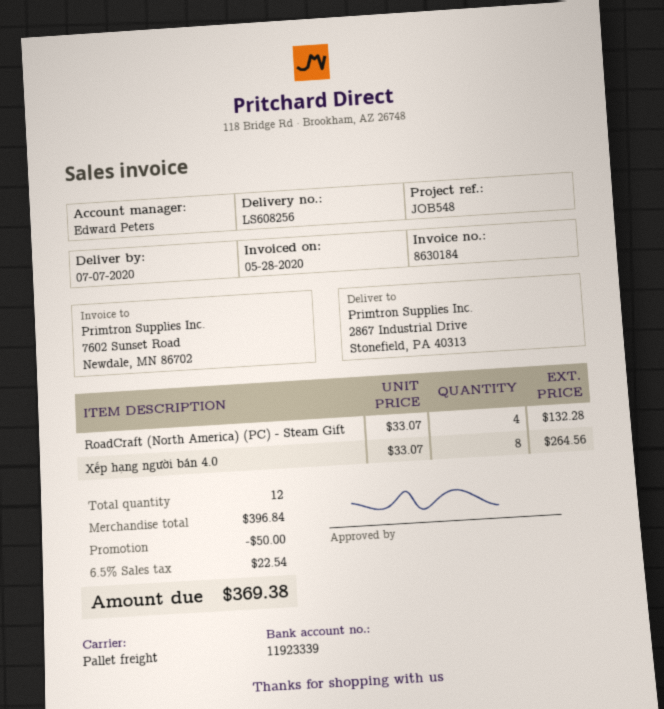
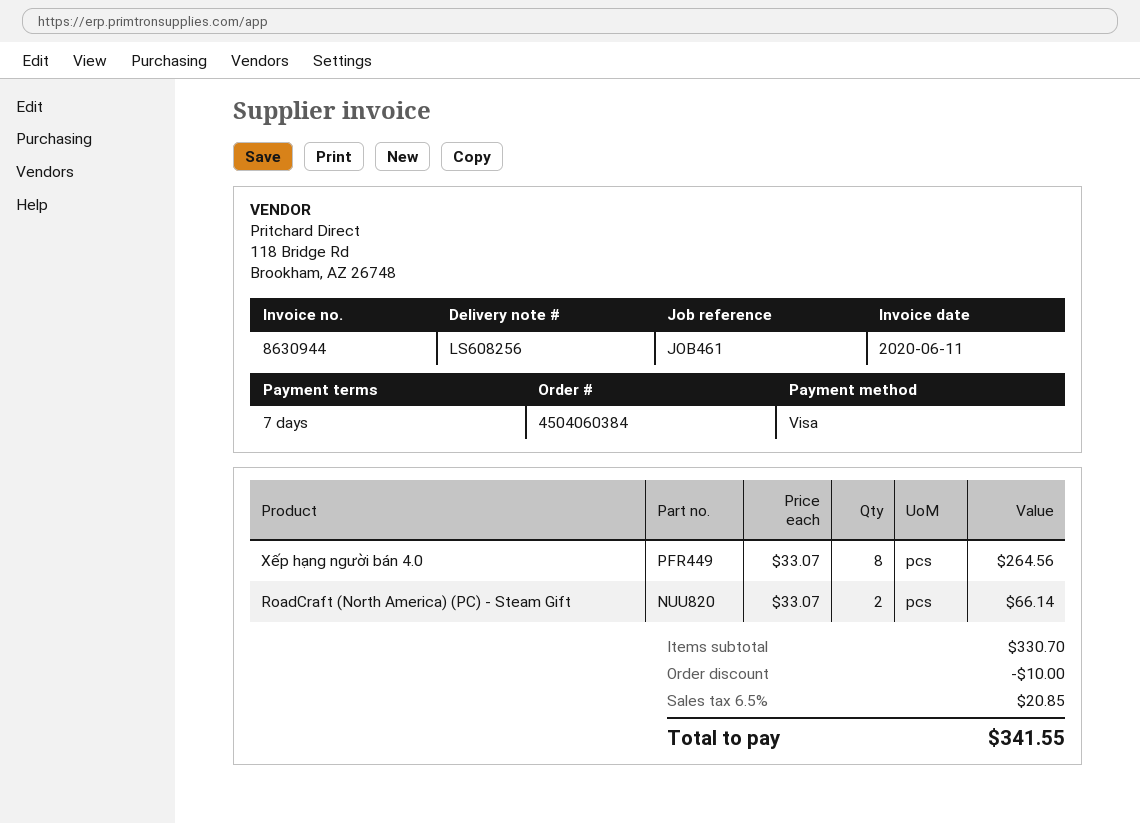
invoice number: 8630184 -> 8630944
invoice date: 2020-05-28 -> 2020-06-11
reference: JOB548 -> JOB461
RoadCraft (North America) (PC) - Steam Gift: 4 x 33.07 = 132.28 -> 2 x 33.07 = 66.14
subtotal: 396.84 -> 330.70
discount: 50.00 -> 10.00
tax: 6.5% = 22.54 -> 6.5% = 20.85
total: 369.38 -> 341.55

